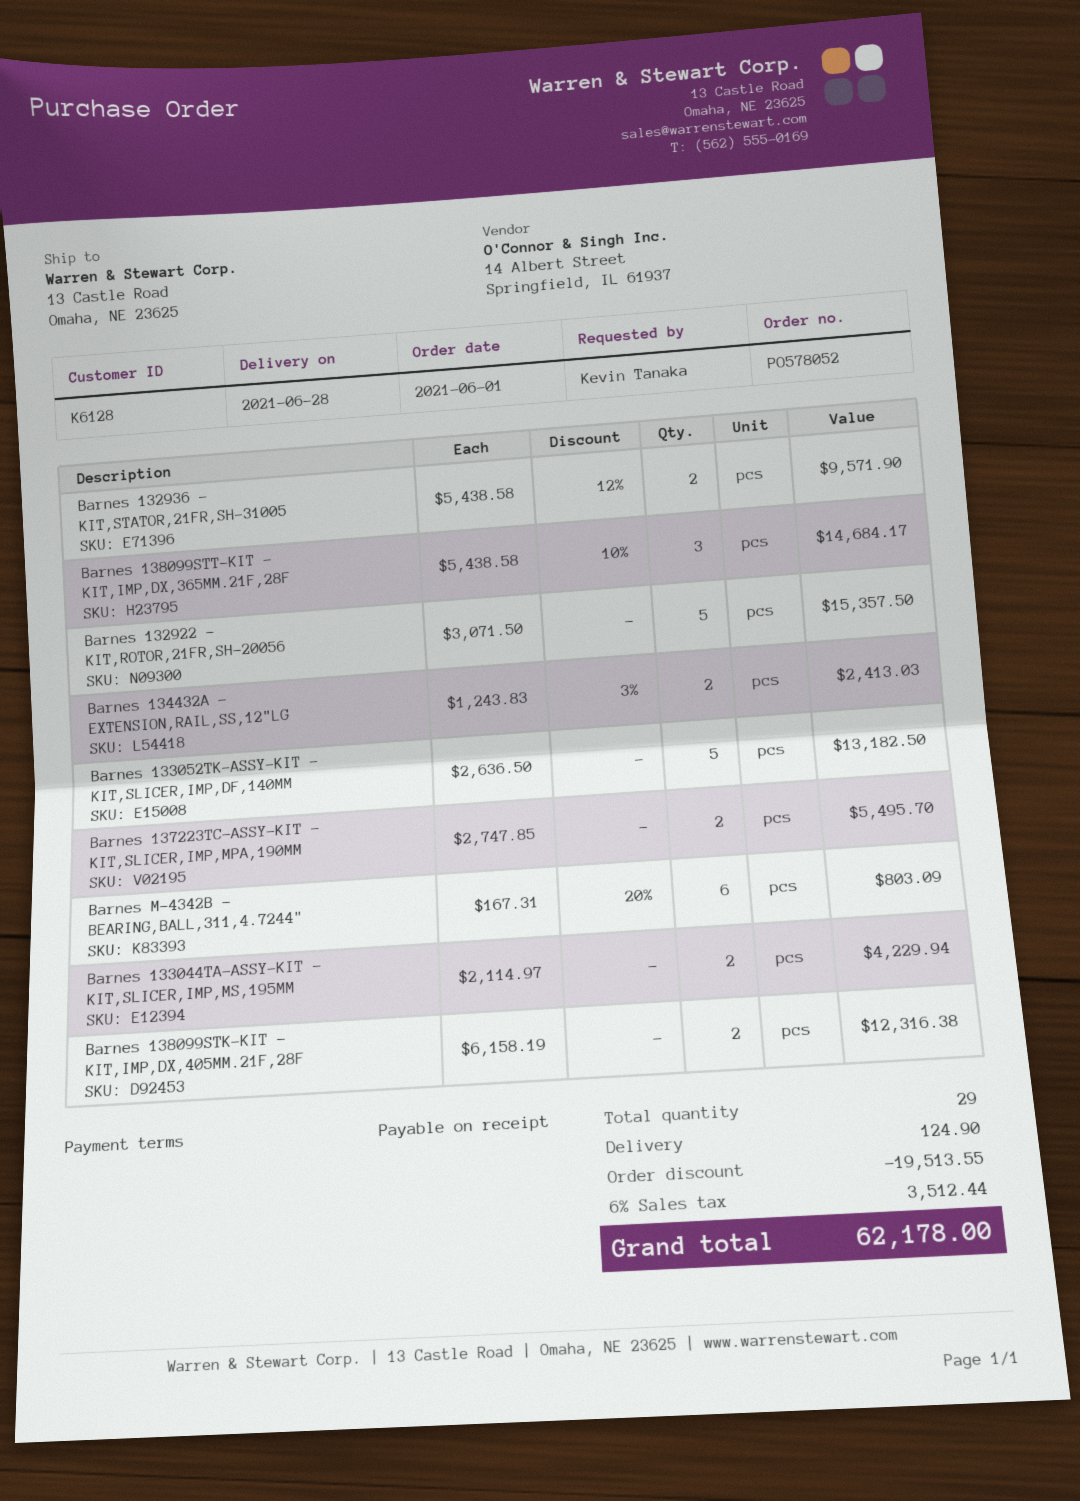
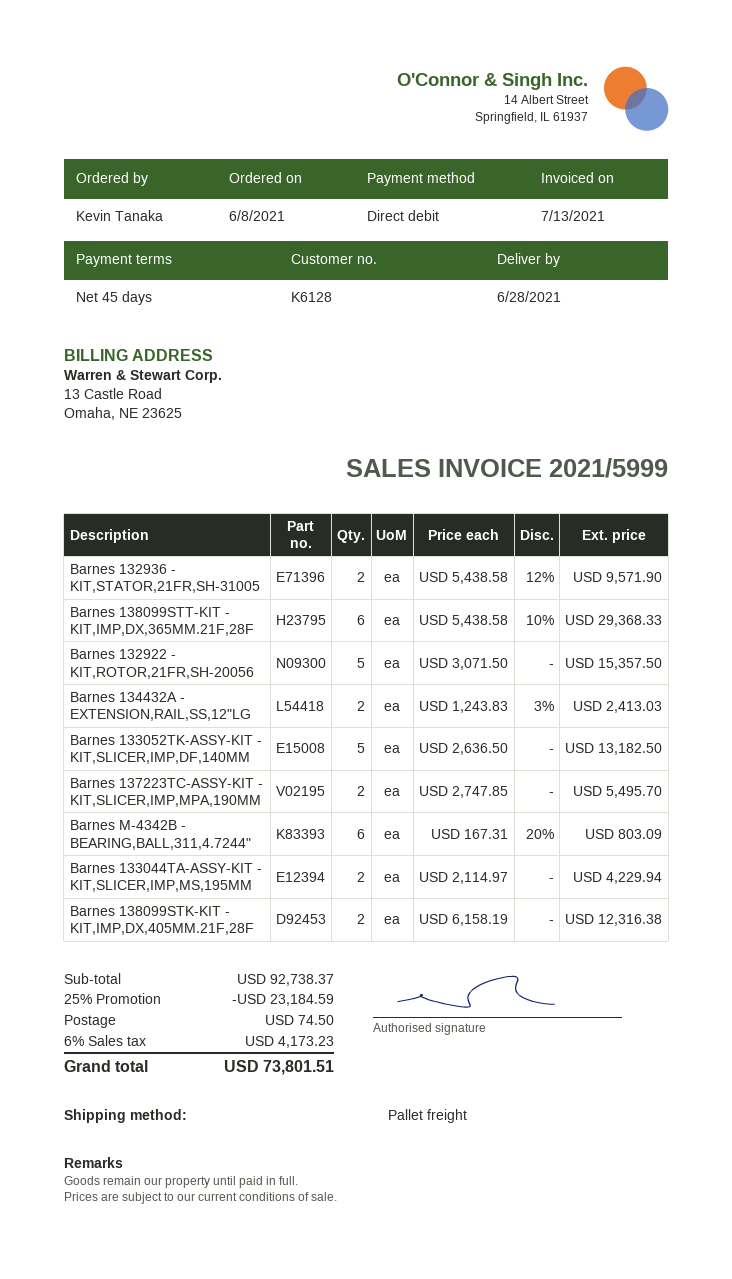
order date: 2021-06-01 -> 2021-06-08
payment terms: on receipt -> 45 days
Barnes 138099STT-KIT - KIT,IMP,DX,365MM.21F,28F: 3 x 5438.58 - 10% = 14684.17 -> 6 x 5438.58 - 10% = 29368.33
discount: 19513.55 -> 23184.59
shipping: 124.90 -> 74.50
tax: 6% = 3512.44 -> 6% = 4173.23
total: 62178.00 -> 73801.51

